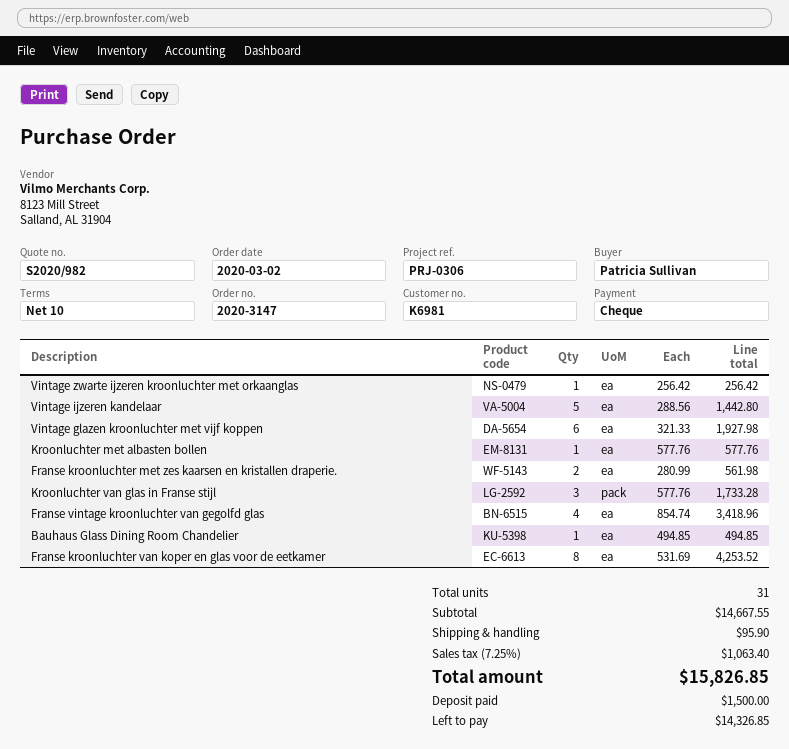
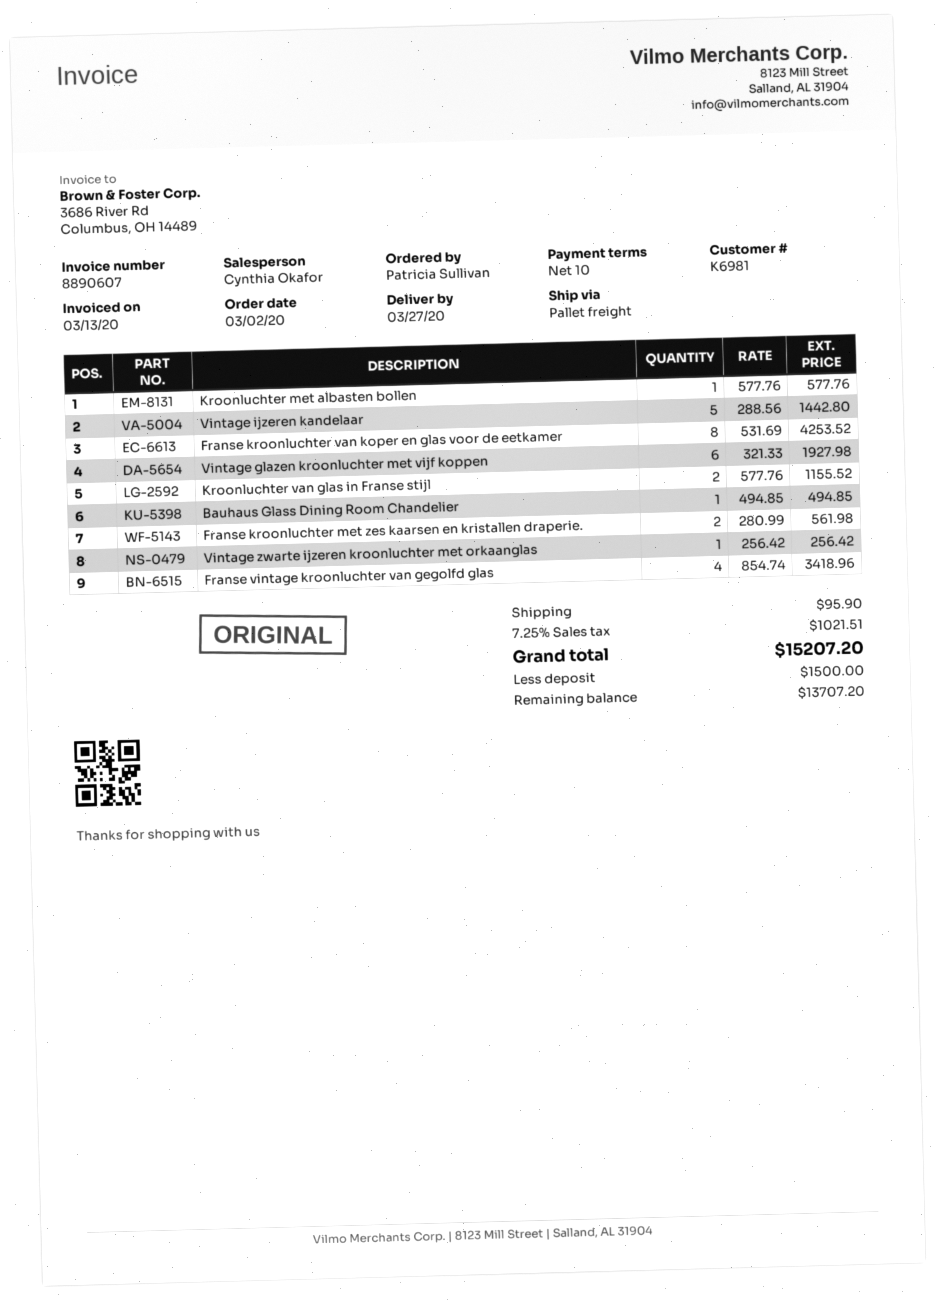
Kroonluchter van glas in Franse stijl: 3 x 577.76 = 1733.28 -> 2 x 577.76 = 1155.52
tax: 7.25% = 1063.40 -> 7.25% = 1021.51
total: 15826.85 -> 15207.20
balance: 14326.85 -> 13707.20

